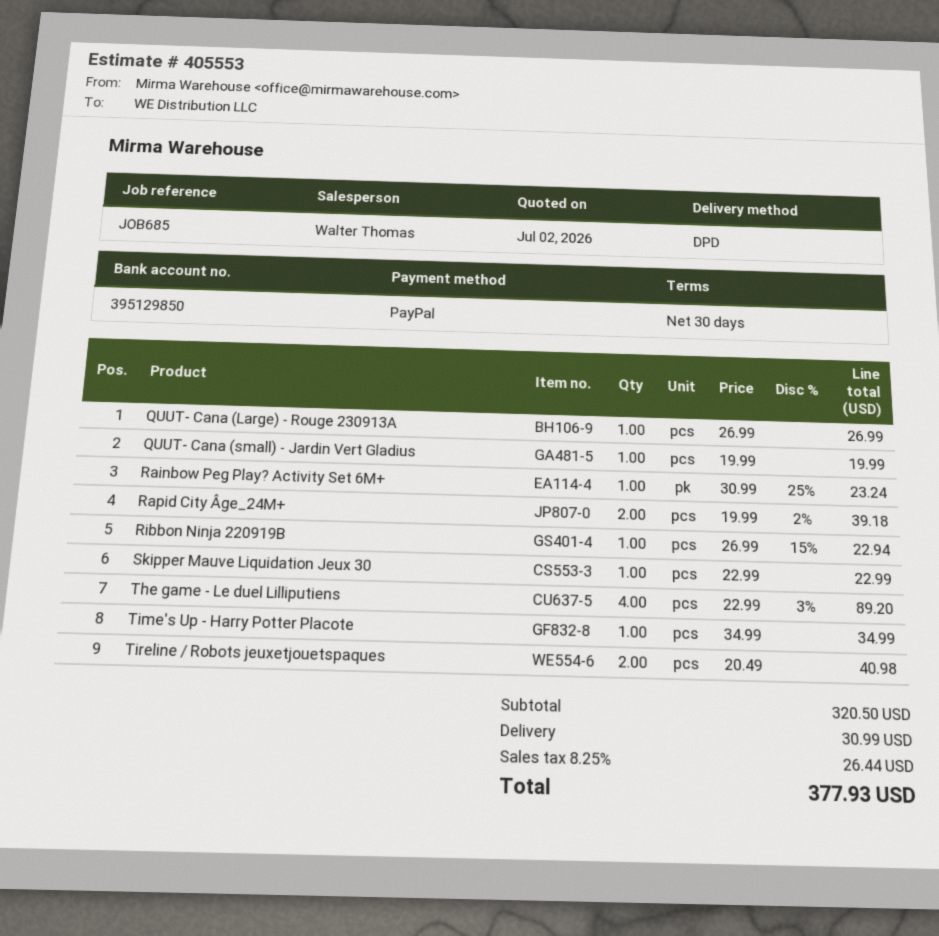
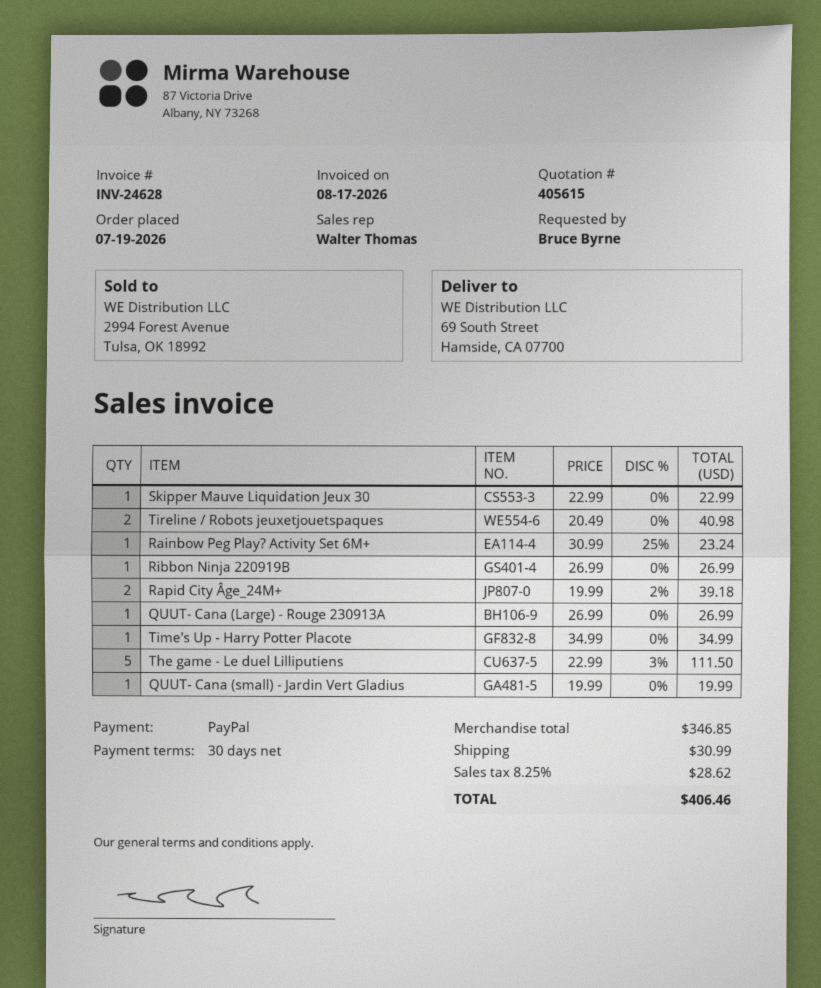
quote number: 405553 -> 405615
Ribbon Ninja 220919B: 1 x 26.99 - 15% = 22.94 -> 1 x 26.99 = 26.99
The game - Le duel Lilliputiens: 4 x 22.99 - 3% = 89.20 -> 5 x 22.99 - 3% = 111.50
subtotal: 320.50 -> 346.85
tax: 8.25% = 26.44 -> 8.25% = 28.62
total: 377.93 -> 406.46

